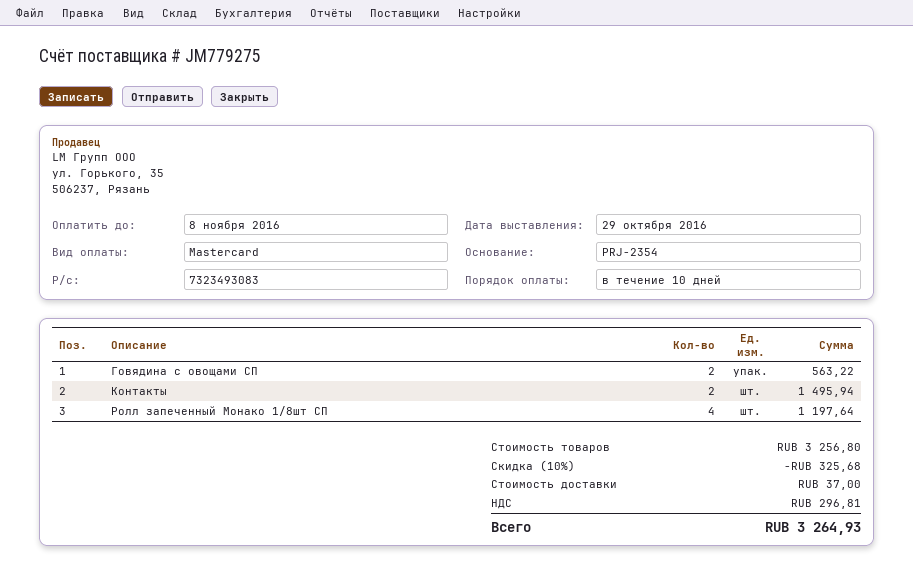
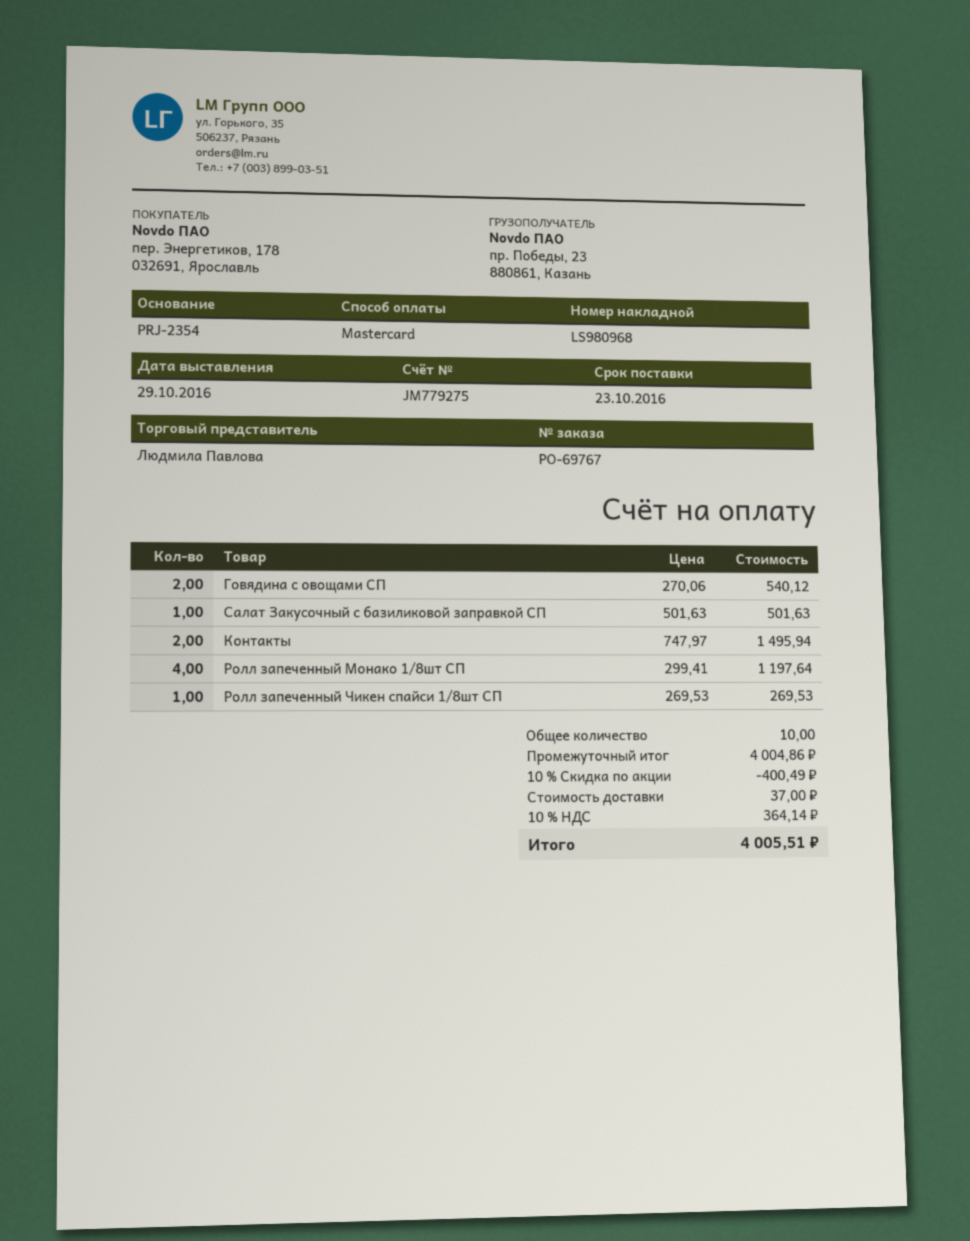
Говядина с овощами СП: 2 for 563.22 -> 2 for 540.12
Салат Закусочный с базиликовой заправкой СП: none -> 1 for 501.63
Ролл запеченный Чикен спайси 1/8шт СП: none -> 1 for 269.53
subtotal: 3256.80 -> 4004.86
discount: 10% = 325.68 -> 10% = 400.49
tax: 296.81 -> 364.14
total: 3264.93 -> 4005.51

